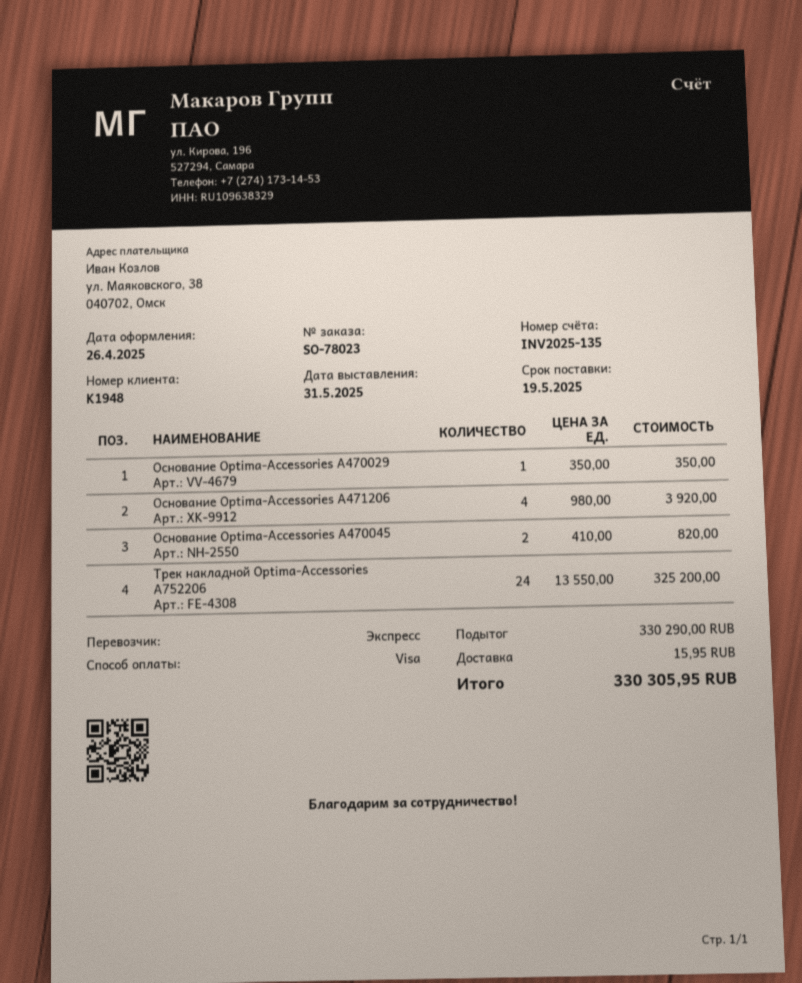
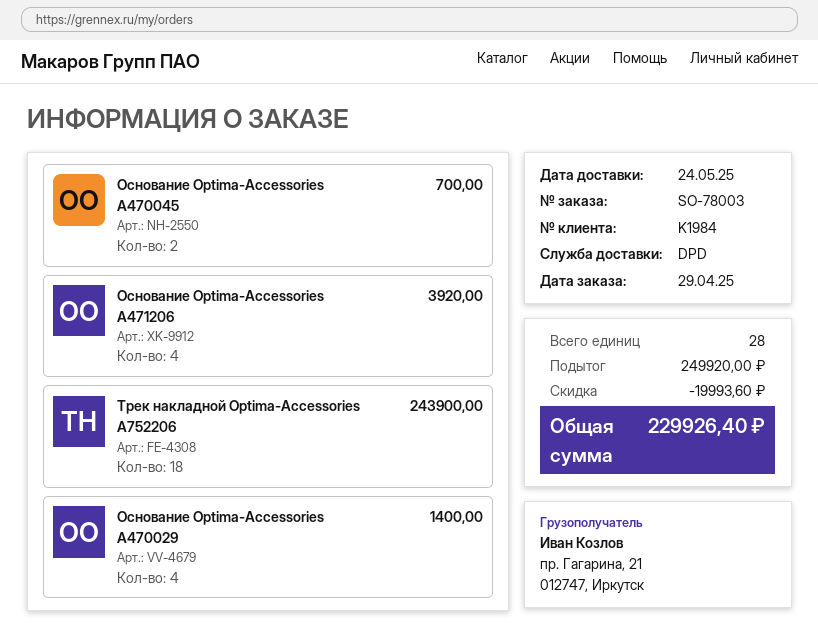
order number: SO-78023 -> SO-78003
order date: 2025-04-26 -> 2025-04-29
delivery date: 2025-05-19 -> 2025-05-24
customer number: K1948 -> K1984
shipping method: express -> DPD
Основание Optima-Accessories A470029: 1 for 350.00 -> 4 for 1400.00
Основание Optima-Accessories A470045: 2 for 820.00 -> 2 for 700.00
Трек накладной Optima-Accessories A752206: 24 for 325200.00 -> 18 for 243900.00
subtotal: 330290.00 -> 249920.00
discount: none -> 19993.60
shipping: 15.95 -> none
total: 330305.95 -> 229926.40

